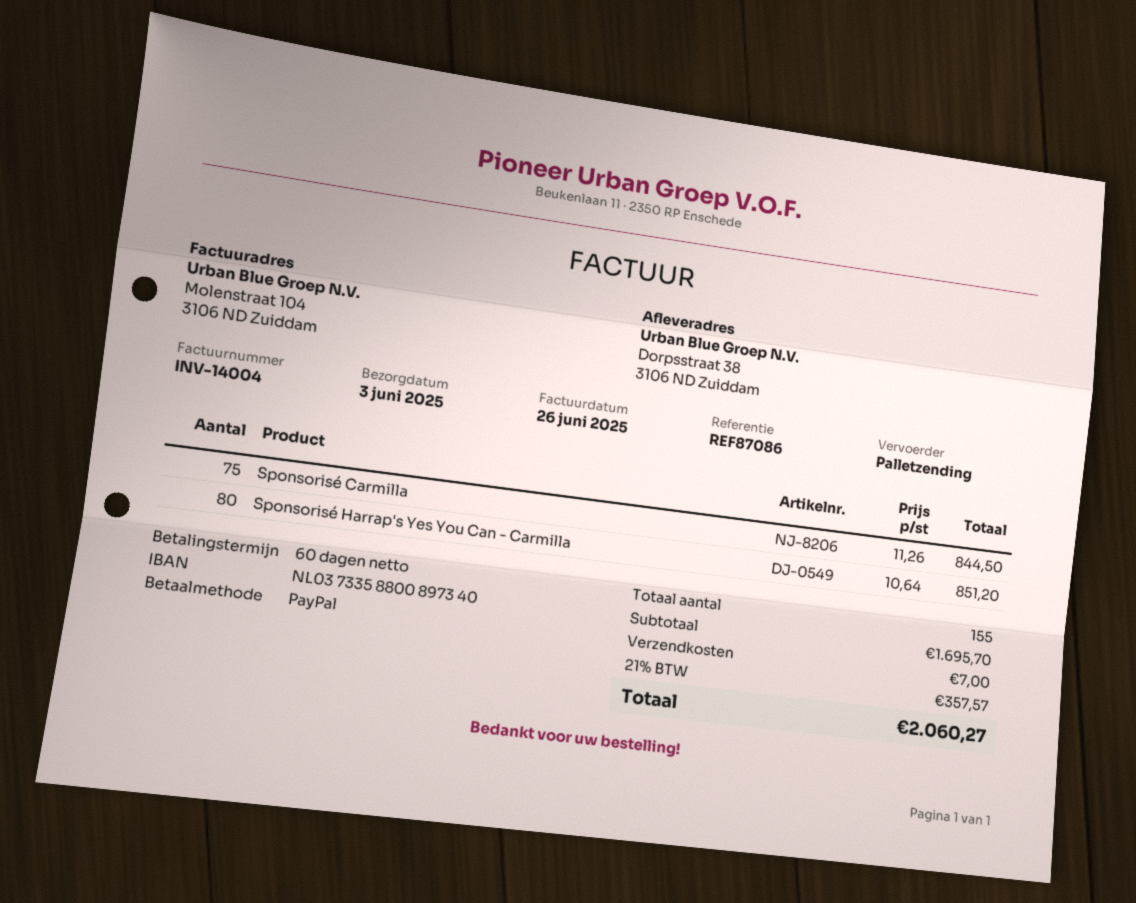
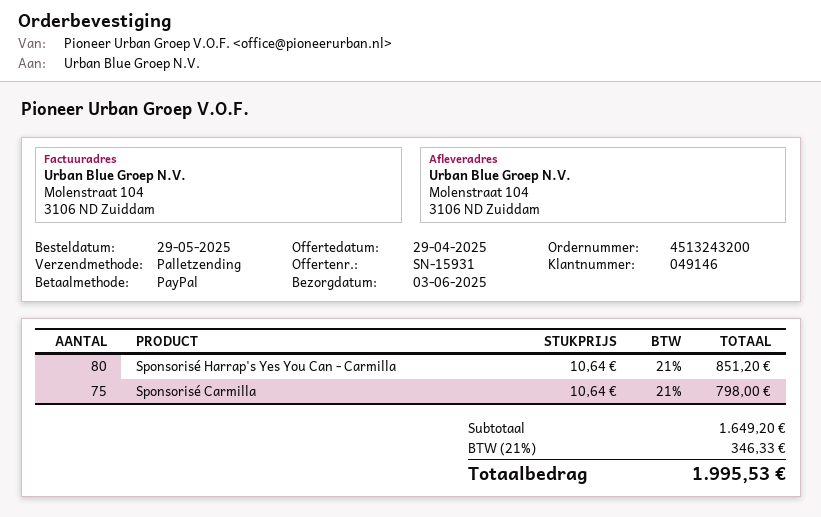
ship to: Dorpsstraat 38, 3106 ND Zuiddam -> Molenstraat 104, 3106 ND Zuiddam
Sponsorisé Carmilla: 75 x 11.26 = 844.50 -> 75 x 10.64 = 798.00
subtotal: 1695.70 -> 1649.20
shipping: 7.00 -> none
tax: 21% = 357.57 -> 21% = 346.33
total: 2060.27 -> 1995.53

